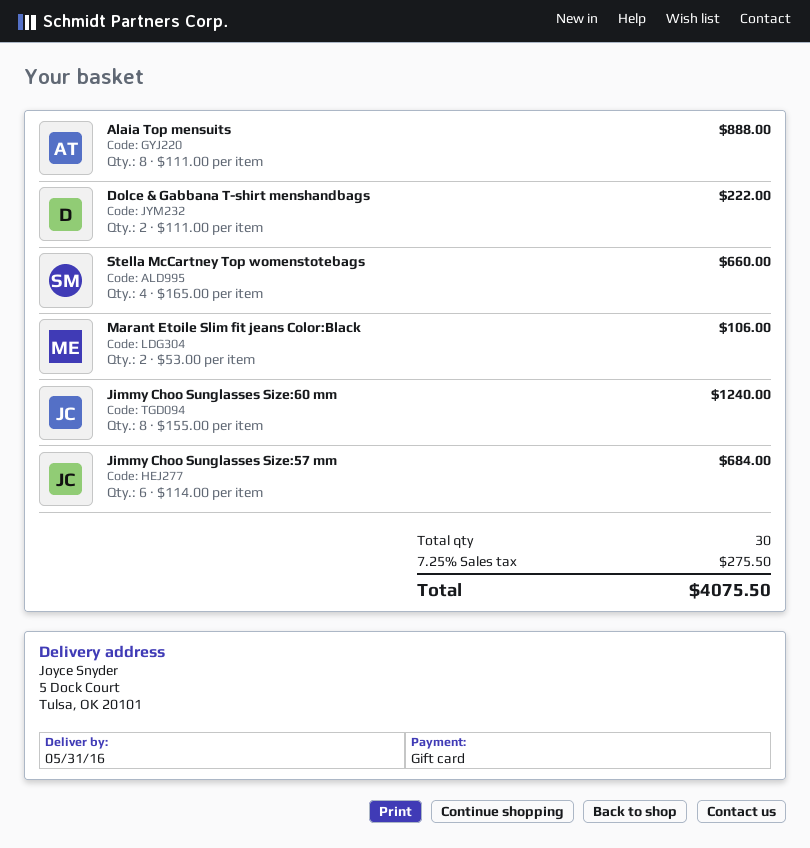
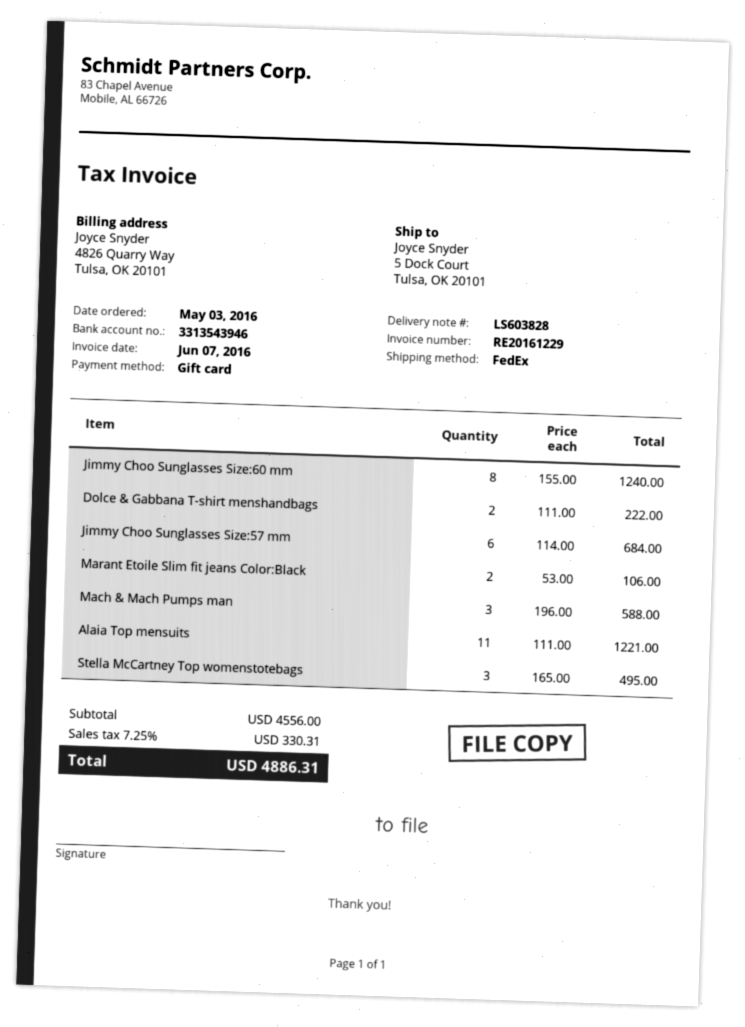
Alaia Top mensuits: 8 x 111.00 = 888.00 -> 11 x 111.00 = 1221.00
Stella McCartney Top womenstotebags: 4 x 165.00 = 660.00 -> 3 x 165.00 = 495.00
Mach & Mach Pumps man: none -> 3 x 196.00 = 588.00
tax: 7.25% = 275.50 -> 7.25% = 330.31
total: 4075.50 -> 4886.31

